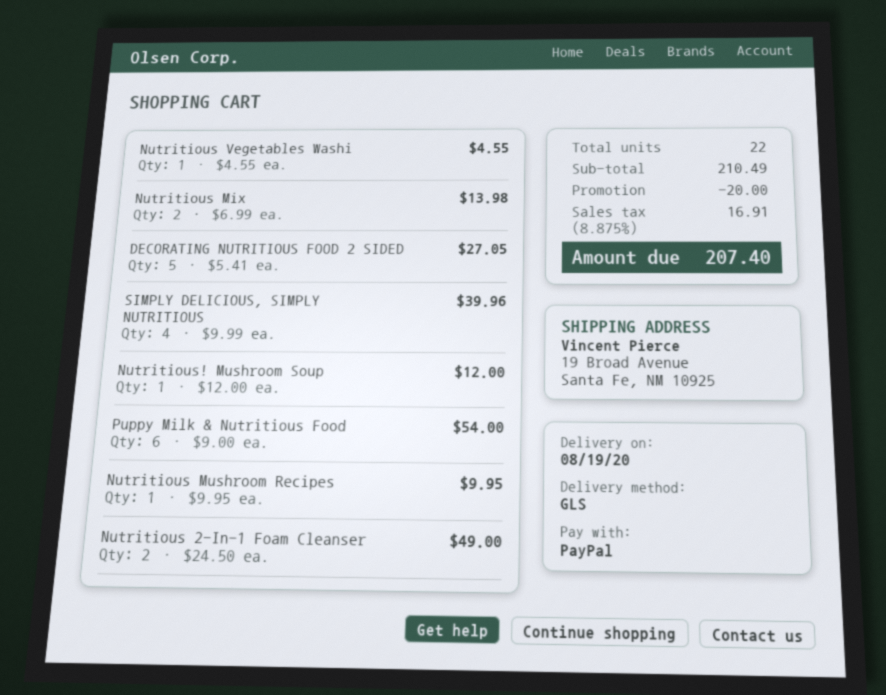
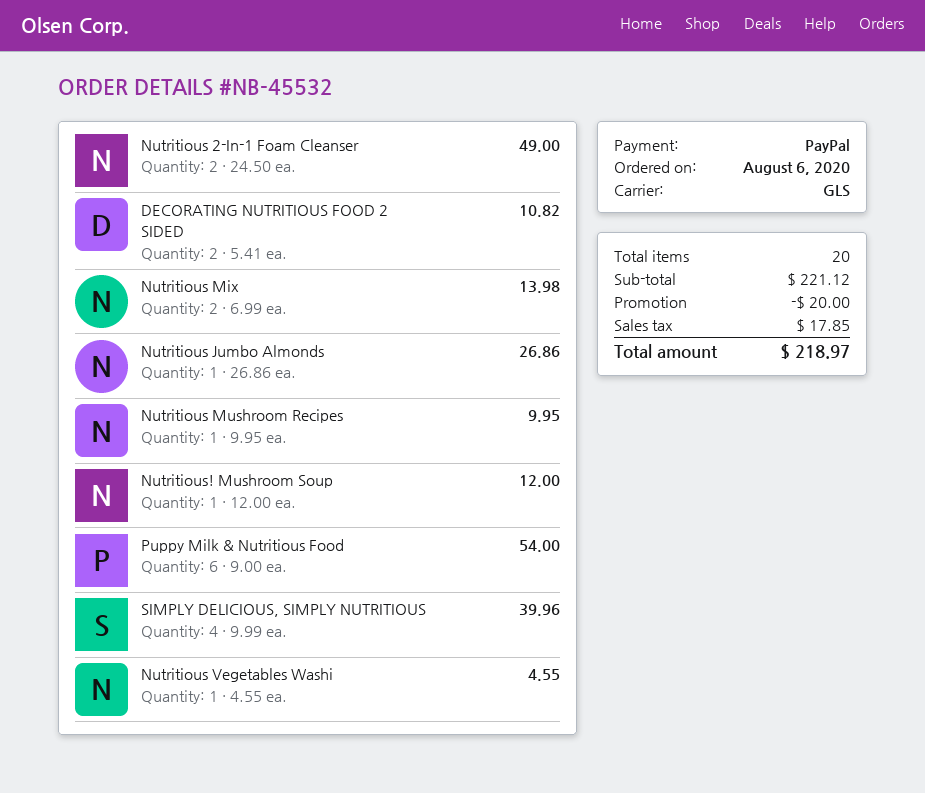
DECORATING NUTRITIOUS FOOD 2 SIDED: 5 x 5.41 = 27.05 -> 2 x 5.41 = 10.82
Nutritious Jumbo Almonds: none -> 1 x 26.86 = 26.86
total quantity: 22 -> 20
subtotal: 210.49 -> 221.12
tax: 16.91 -> 17.85
total: 207.40 -> 218.97

